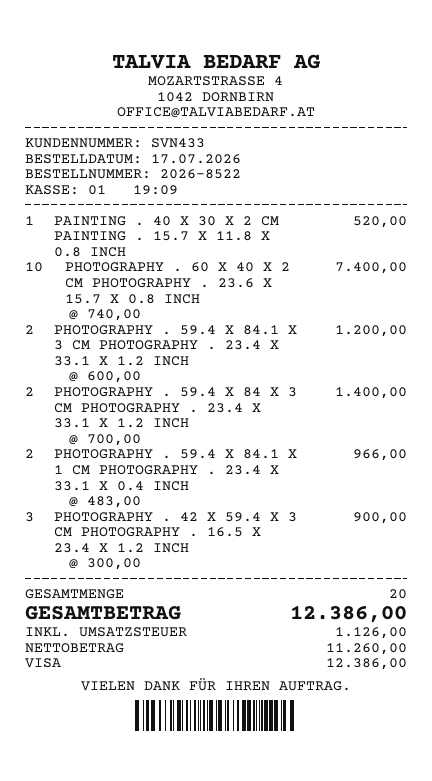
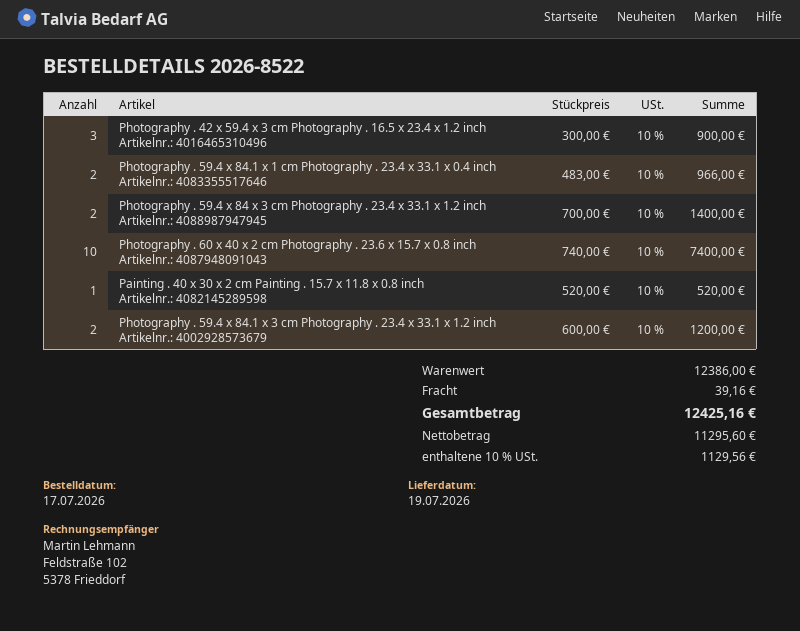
shipping: none -> 39.16
net: 11260.00 -> 11295.60
tax: 1126.00 -> 1129.56
total: 12386.00 -> 12425.16

